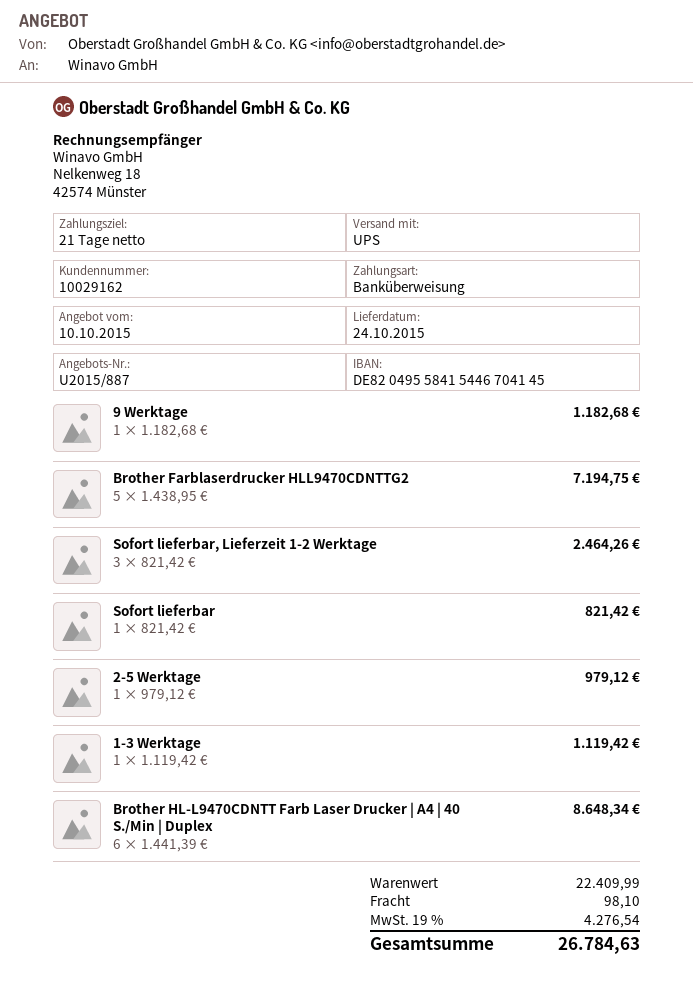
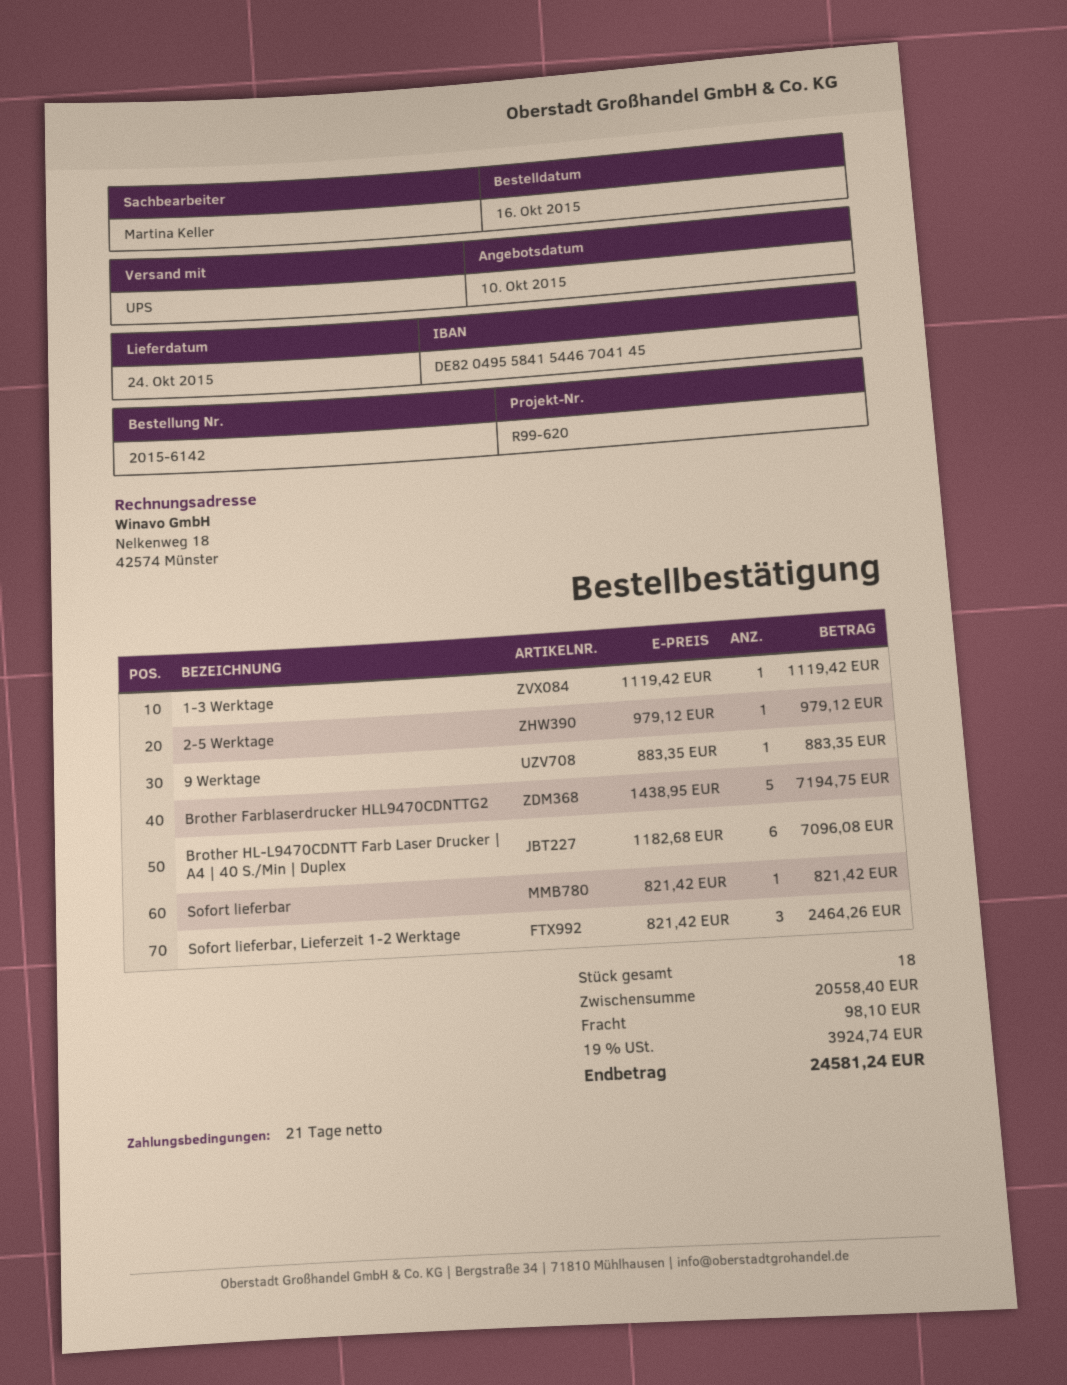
9 Werktage: 1 x 1182.68 = 1182.68 -> 1 x 883.35 = 883.35
Brother HL-L9470CDNTT Farb Laser Drucker | A4 | 40 S./Min | Duplex: 6 x 1441.39 = 8648.34 -> 6 x 1182.68 = 7096.08
subtotal: 22409.99 -> 20558.40
tax: 19% = 4276.54 -> 19% = 3924.74
total: 26784.63 -> 24581.24

